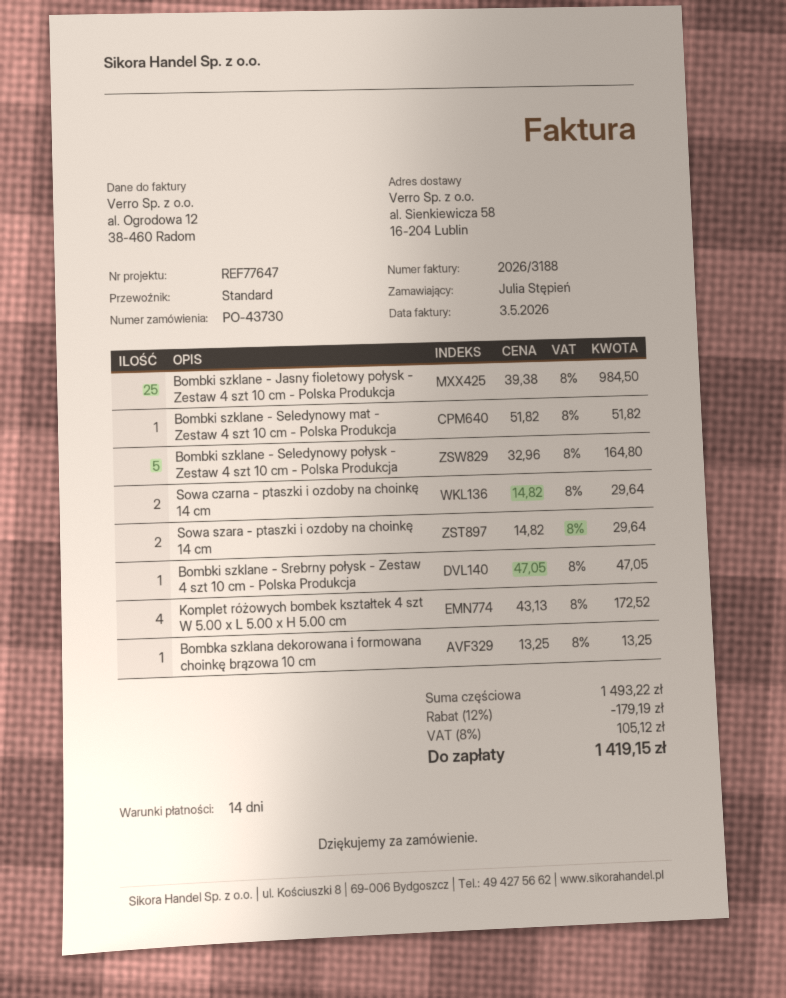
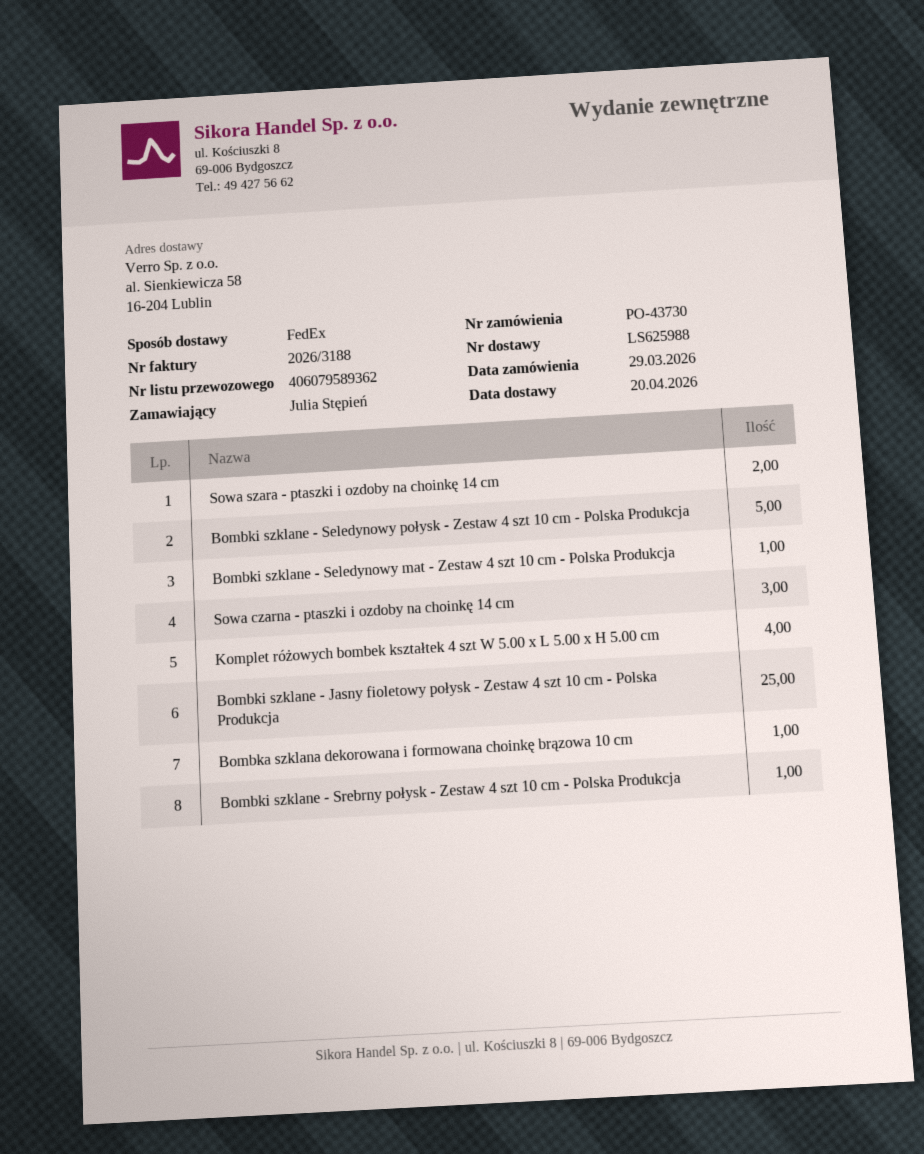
shipping method: standard -> FedEx
Sowa czarna - ptaszki i ozdoby na choinkę 14 cm: 2 -> 3

